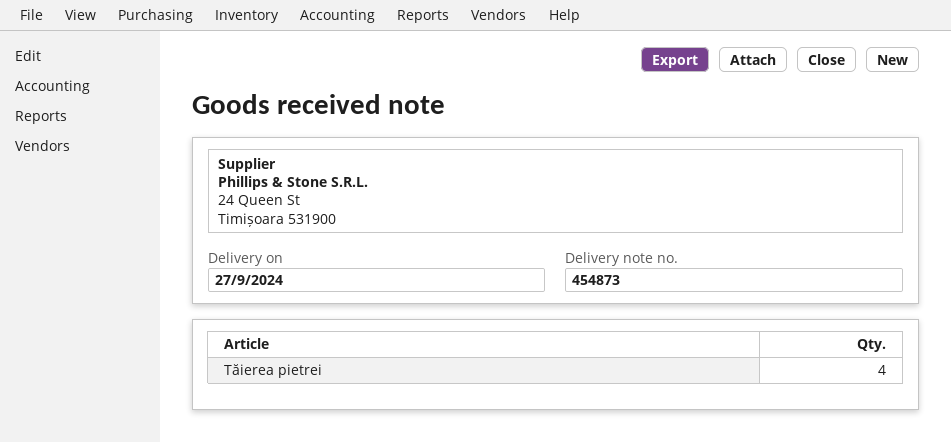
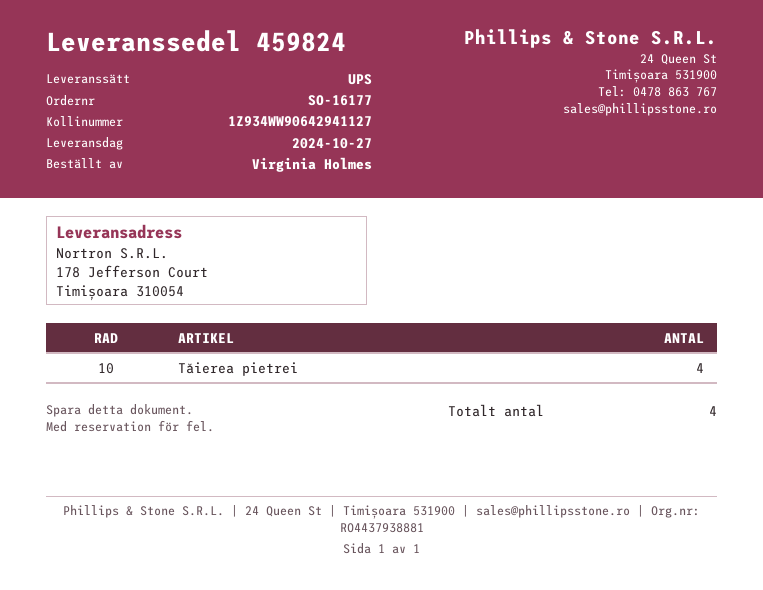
delivery note number: 454873 -> 459824
delivery date: 2024-09-27 -> 2024-10-27

